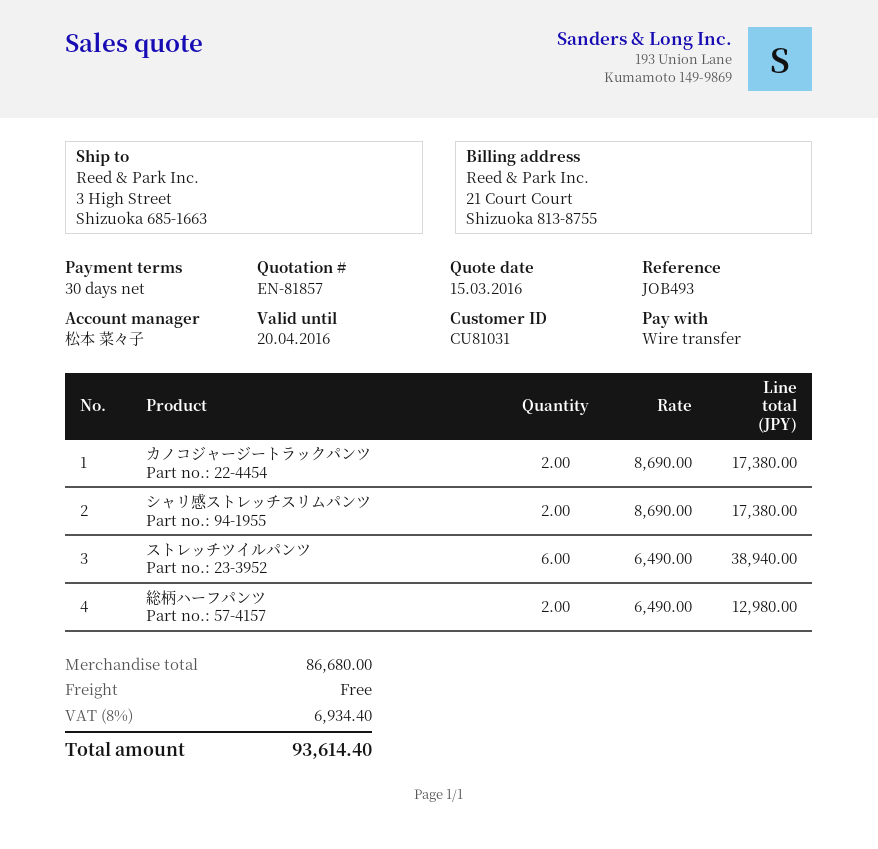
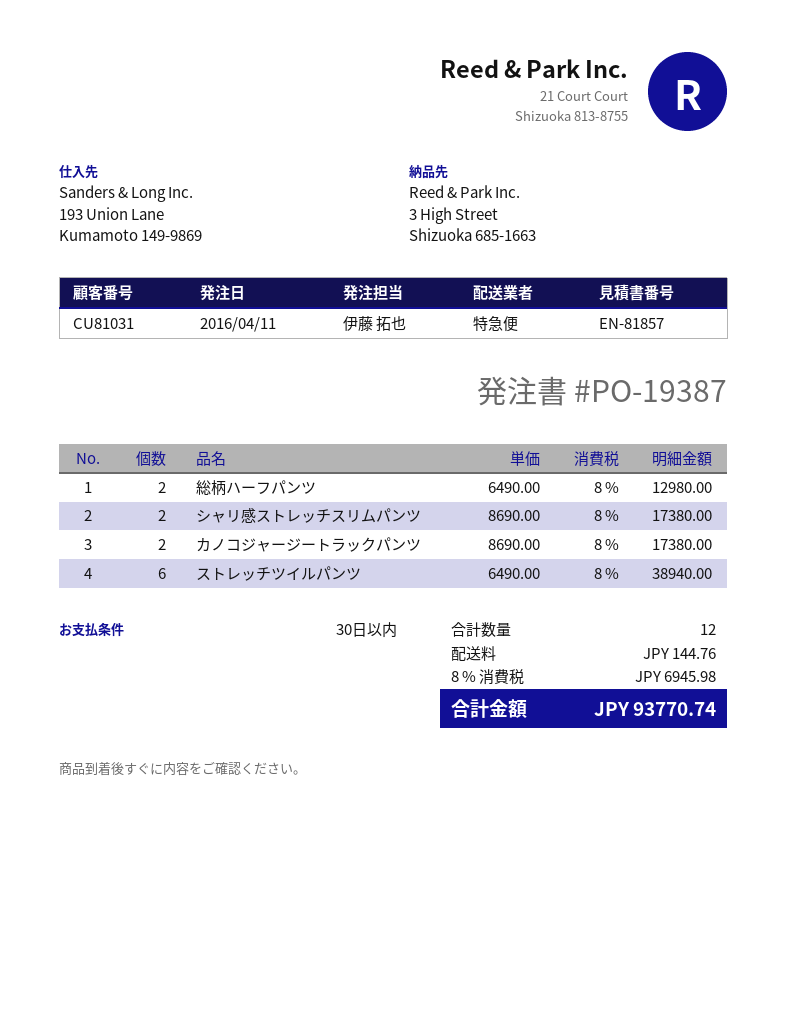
shipping: 0.00 -> 144.76
tax: 8% = 6934.40 -> 8% = 6945.98
total: 93614.40 -> 93770.74

